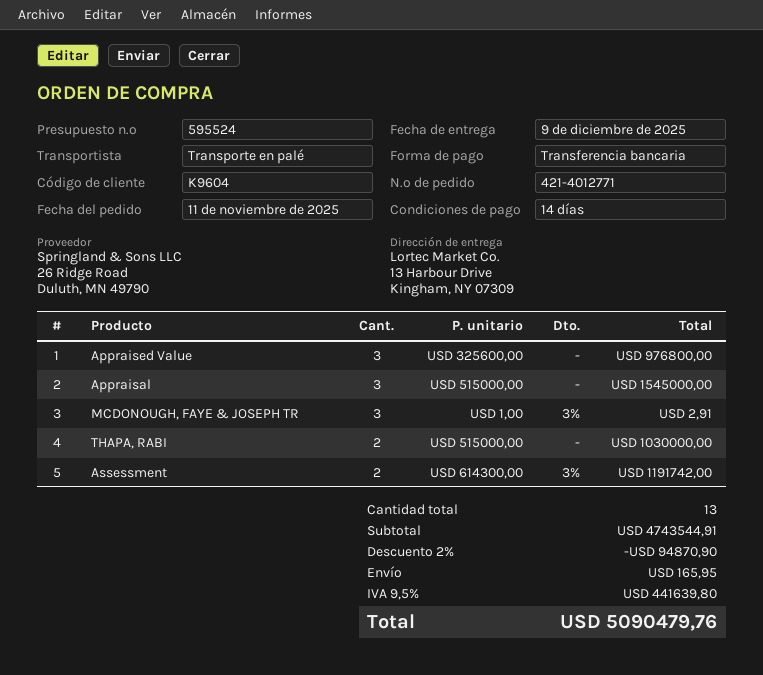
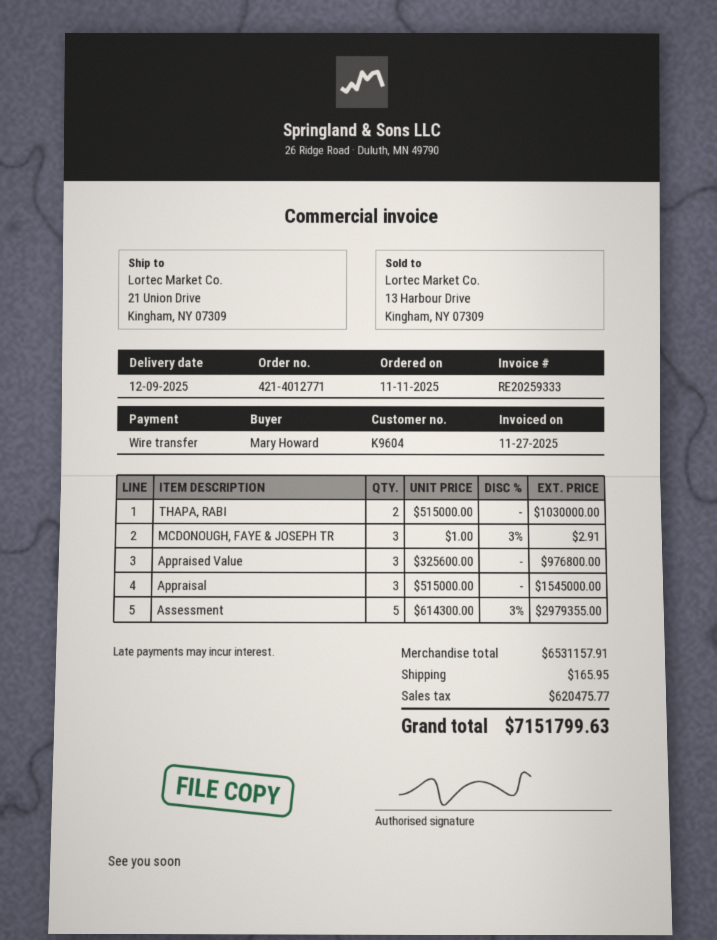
ship to: 13 Harbour Drive, Kingham, NY 07309 -> 21 Union Drive, Kingham, NY 07309
Assessment: 2 x 614300.00 - 3% = 1191742.00 -> 5 x 614300.00 - 3% = 2979355.00
subtotal: 4743544.91 -> 6531157.91
discount: 2% = 94870.90 -> none
tax: 441639.80 -> 620475.77
total: 5090479.76 -> 7151799.63

